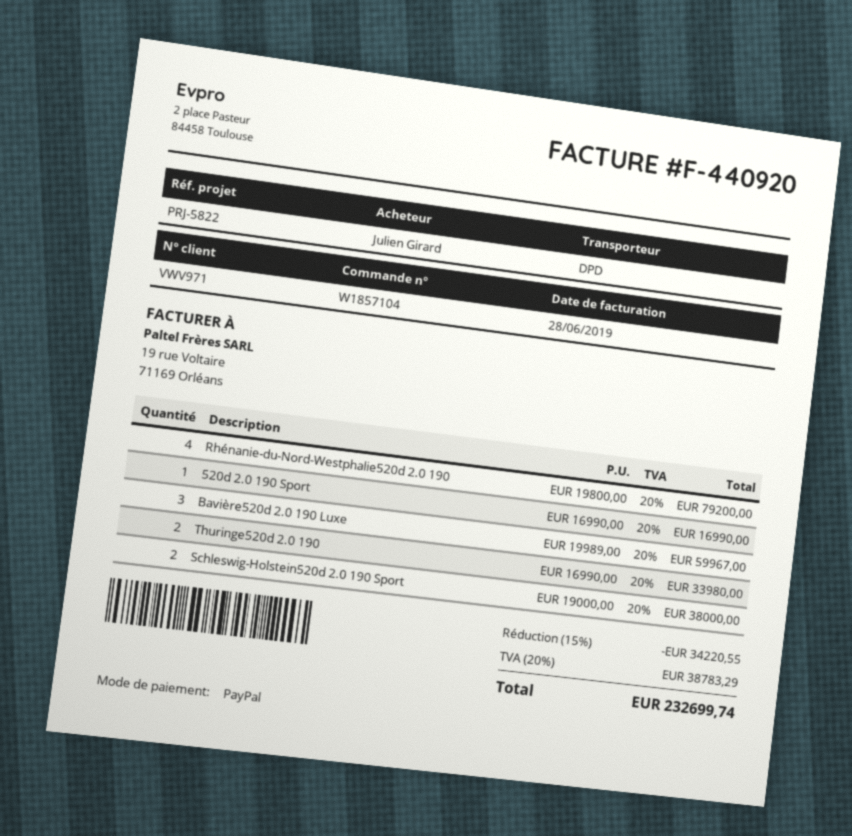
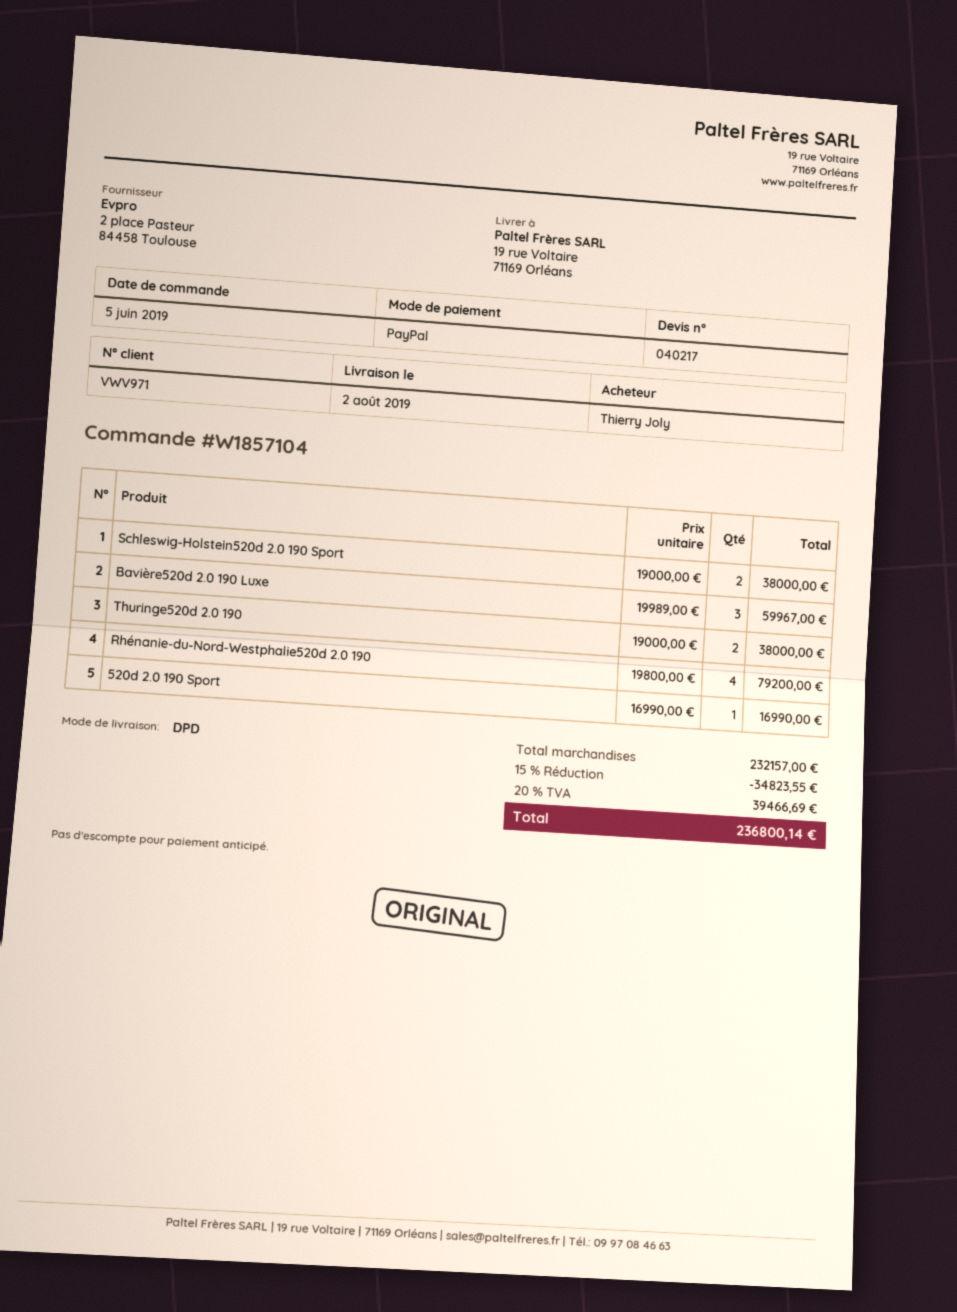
ordered by: Julien Girard -> Thierry Joly
Thuringe520d 2.0 190: 2 x 16990.00 = 33980.00 -> 2 x 19000.00 = 38000.00
discount: 15% = 34220.55 -> 15% = 34823.55
tax: 20% = 38783.29 -> 20% = 39466.69
total: 232699.74 -> 236800.14

